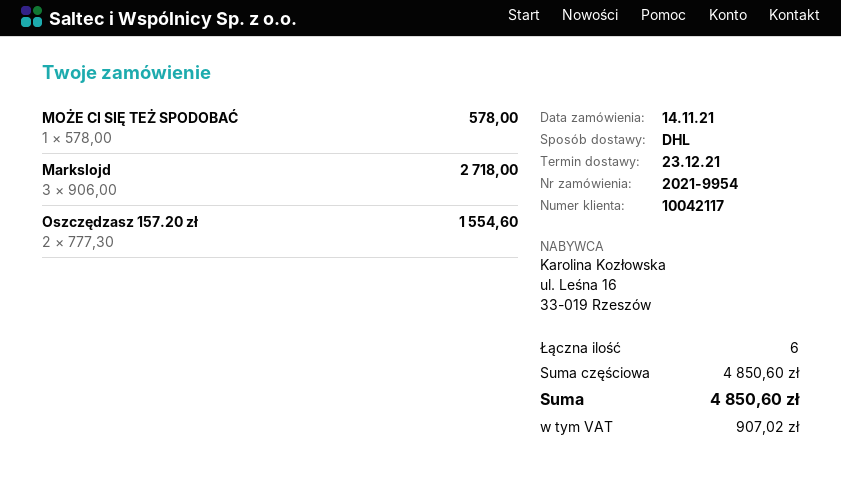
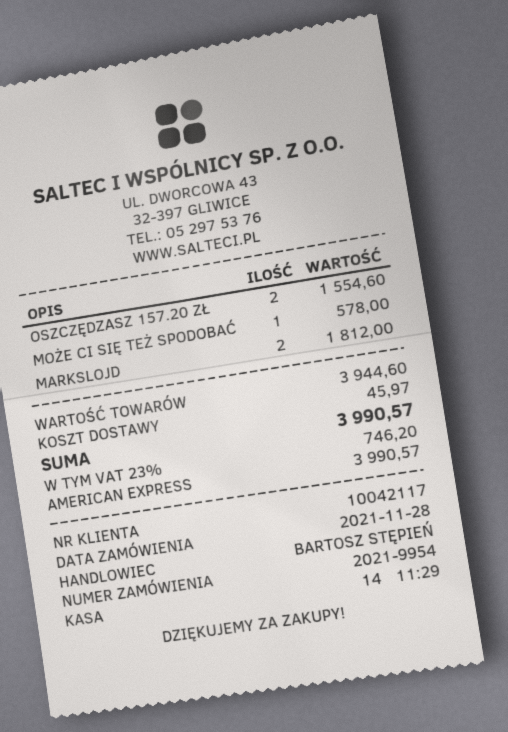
order date: 2021-11-14 -> 2021-11-28
Markslojd: 3 for 2718.00 -> 2 for 1812.00
subtotal: 4850.60 -> 3944.60
shipping: none -> 45.97
tax: 907.02 -> 746.20
total: 4850.60 -> 3990.57

